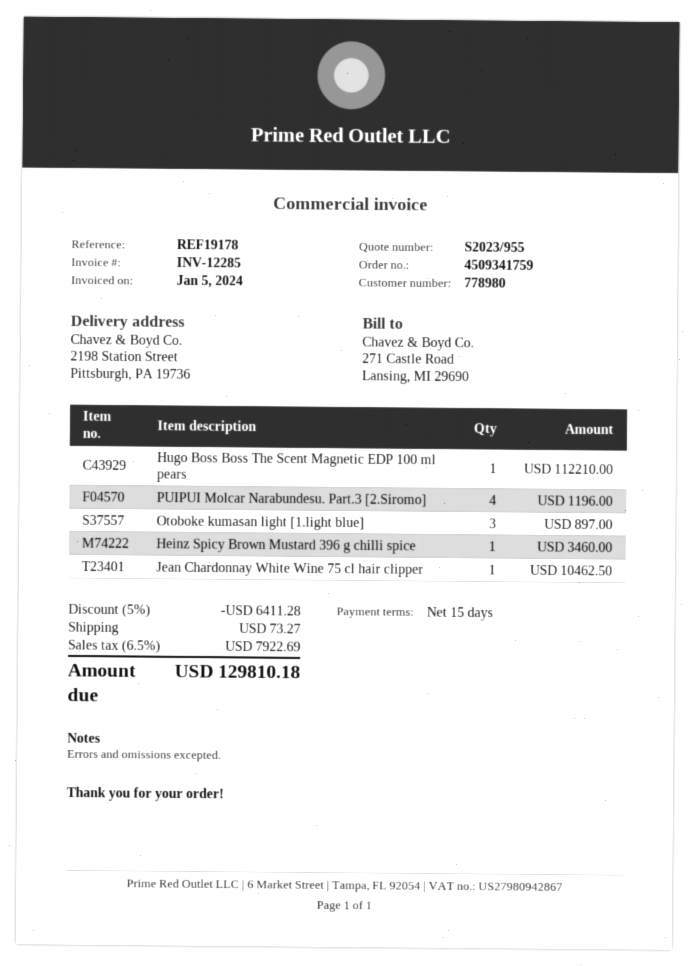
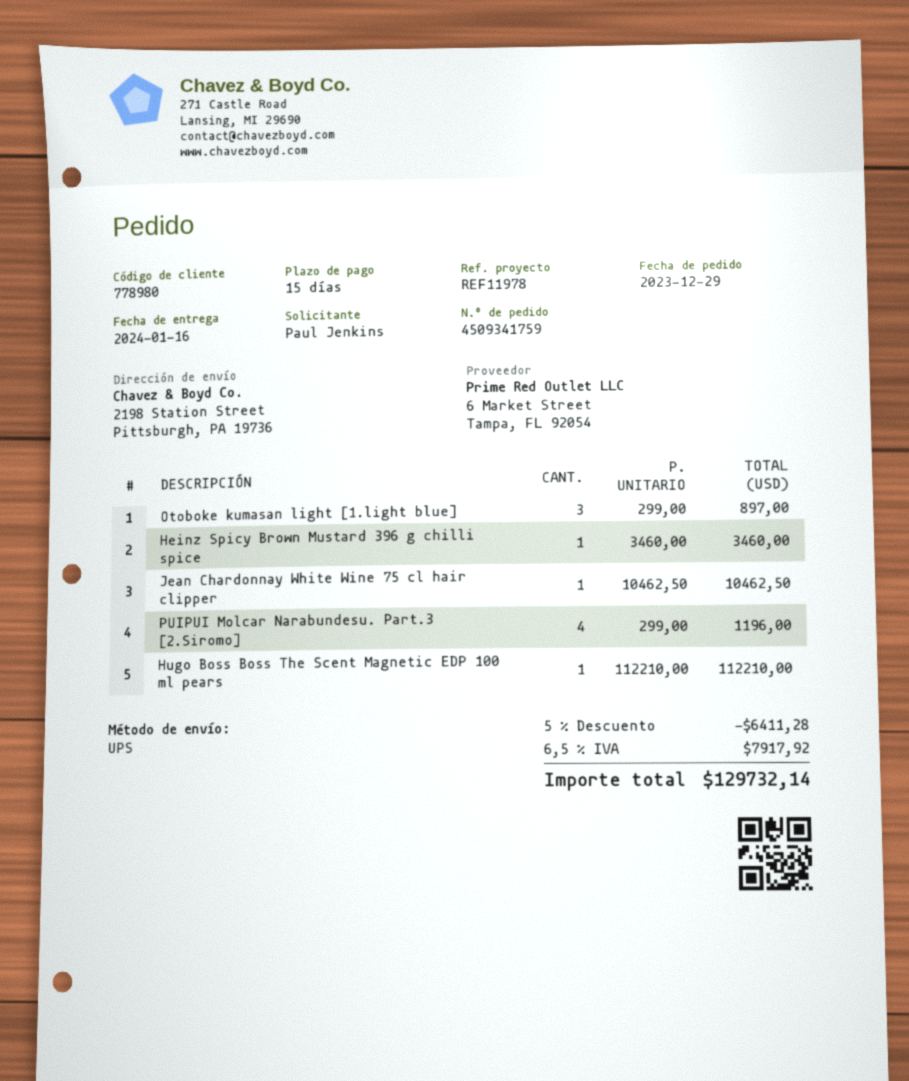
reference: REF19178 -> REF11978
shipping: 73.27 -> none
tax: 6.5% = 7922.69 -> 6.5% = 7917.92
total: 129810.18 -> 129732.14

